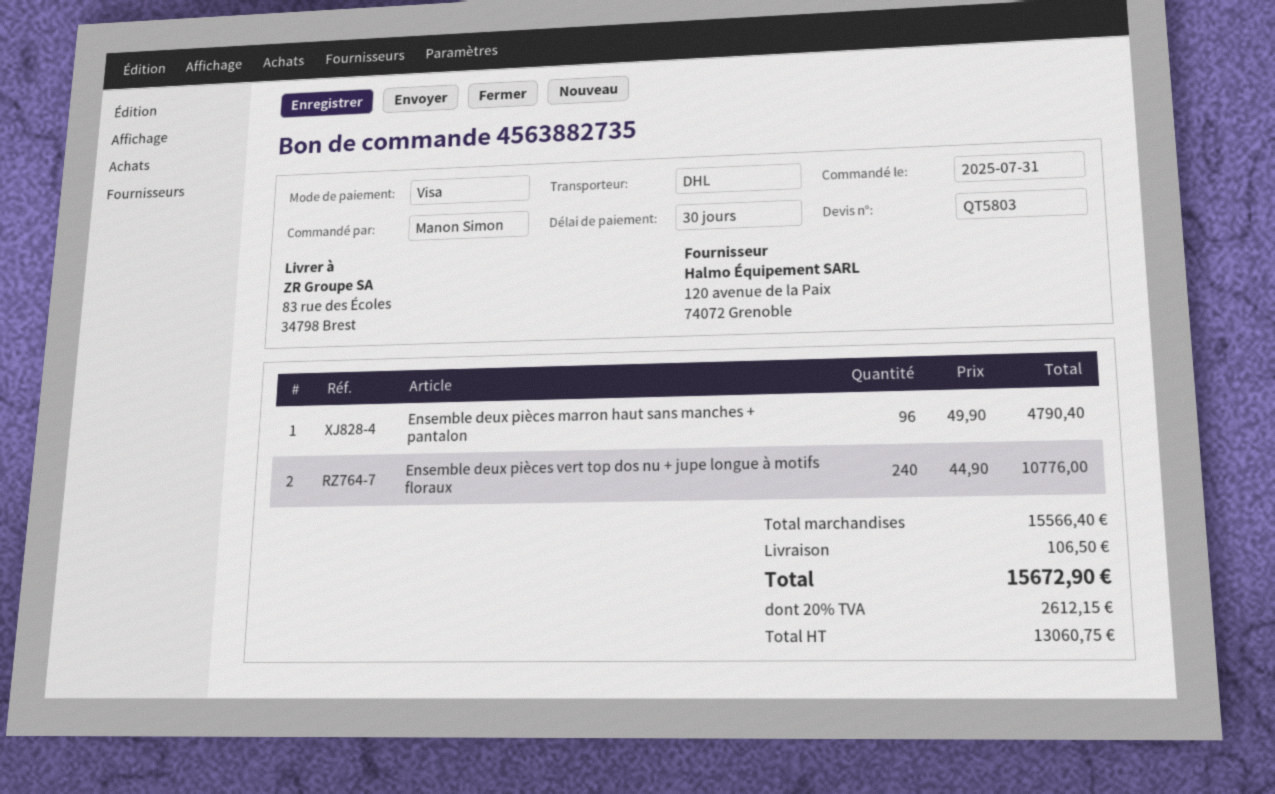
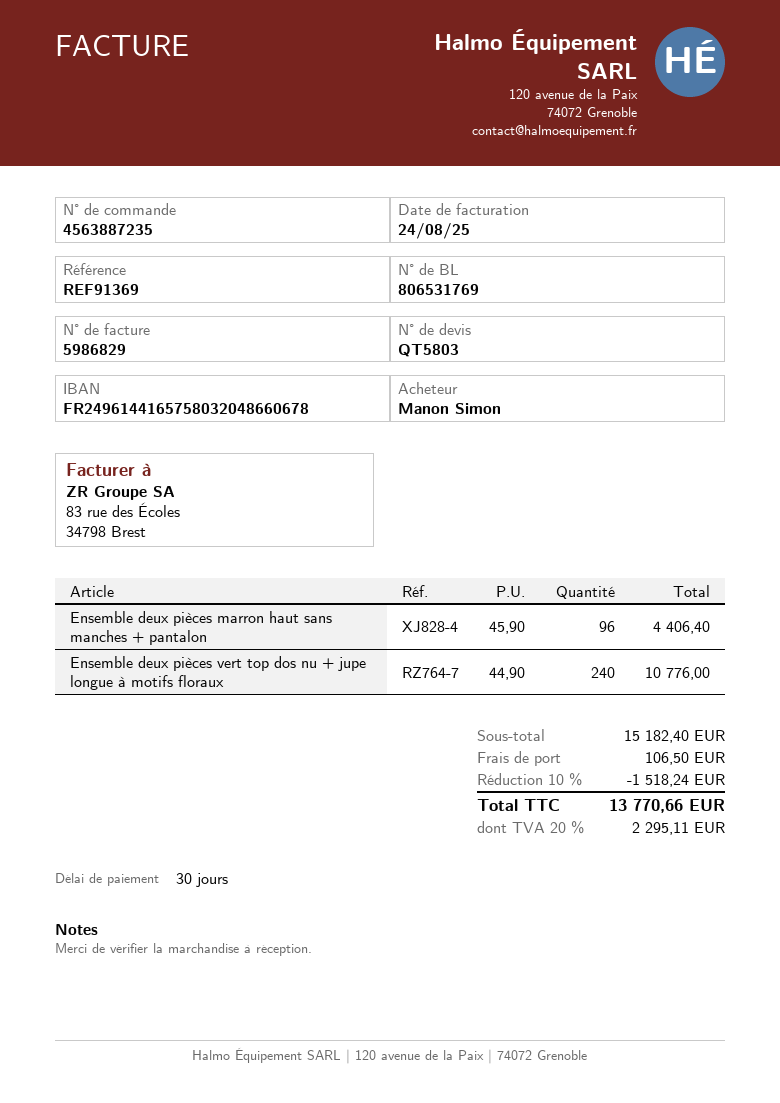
order number: 4563882735 -> 4563887235
Ensemble deux pièces marron haut sans manches + pantalon: 96 x 49.90 = 4790.40 -> 96 x 45.90 = 4406.40
subtotal: 15566.40 -> 15182.40
discount: none -> 10% = 1518.24
tax: 20% = 2612.15 -> 20% = 2295.11
total: 15672.90 -> 13770.66

